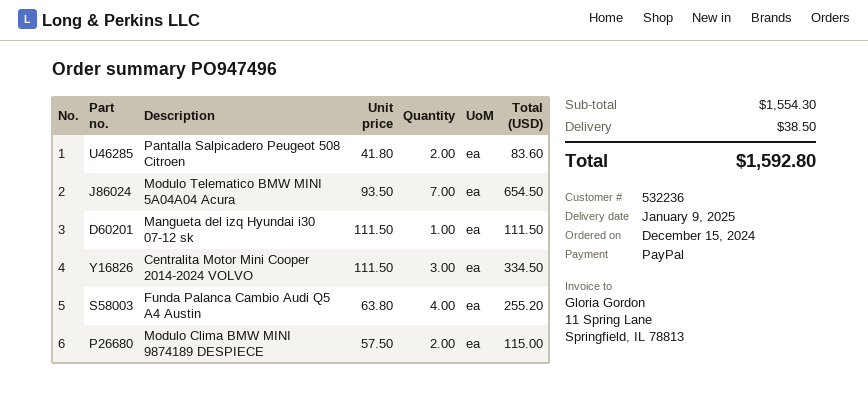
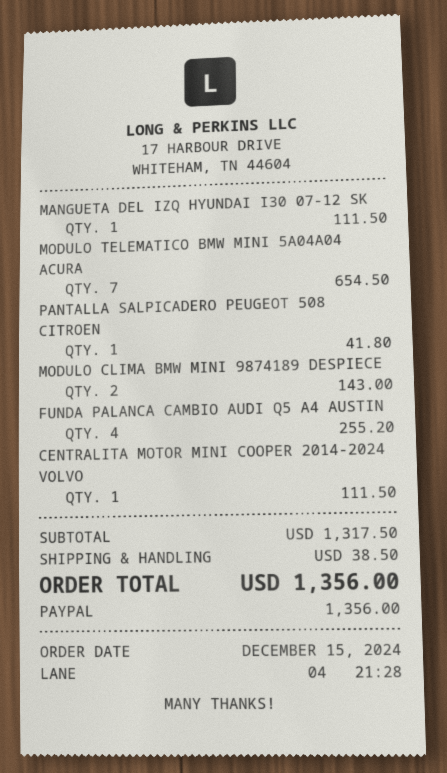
Pantalla Salpicadero Peugeot 508 Citroen: 2 for 83.60 -> 1 for 41.80
Centralita Motor Mini Cooper 2014-2024 VOLVO: 3 for 334.50 -> 1 for 111.50
Modulo Clima BMW MINI 9874189 DESPIECE: 2 for 115.00 -> 2 for 143.00
subtotal: 1554.30 -> 1317.50
total: 1592.80 -> 1356.00

